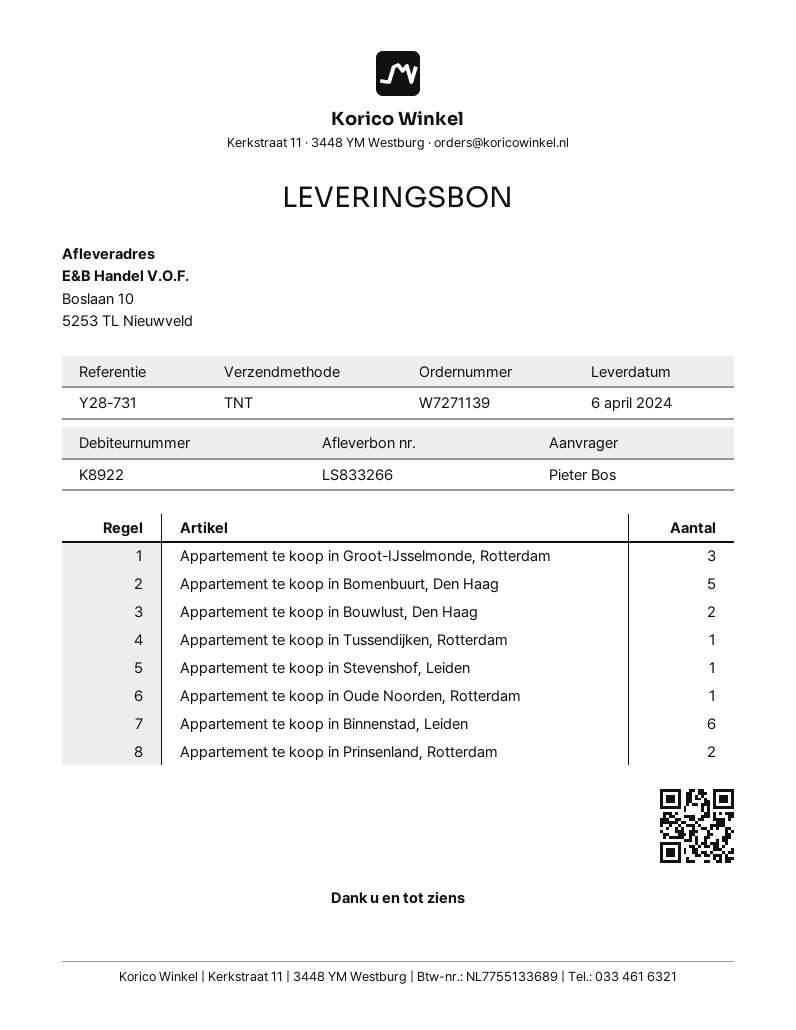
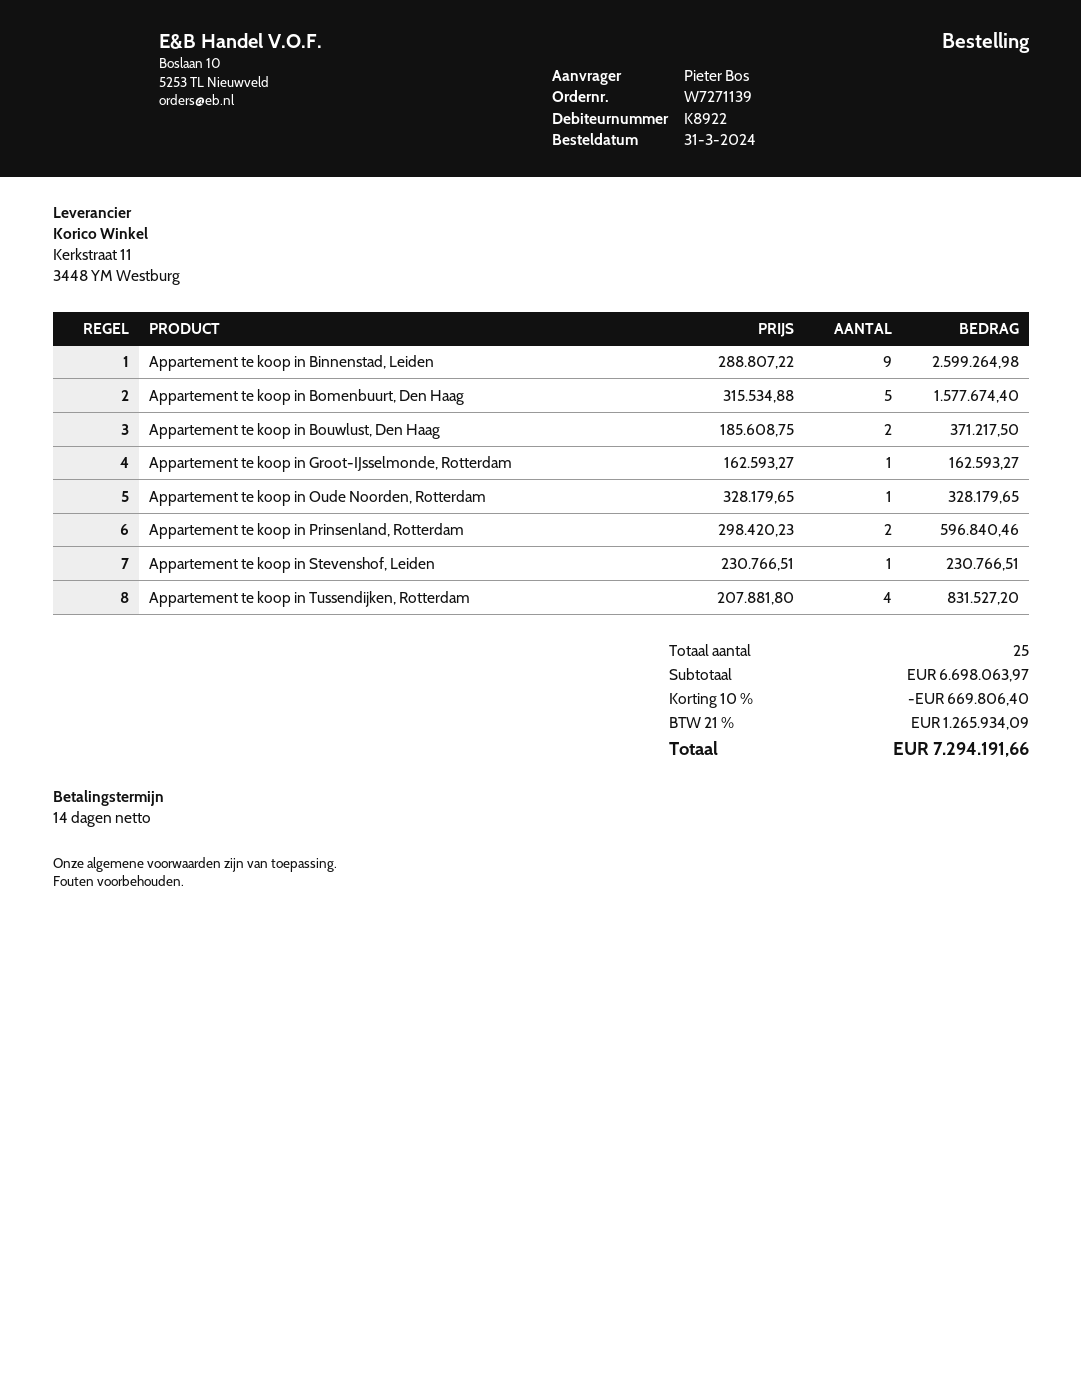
Appartement te koop in Groot-IJsselmonde, Rotterdam: 3 -> 1
Appartement te koop in Tussendijken, Rotterdam: 1 -> 4
Appartement te koop in Binnenstad, Leiden: 6 -> 9

